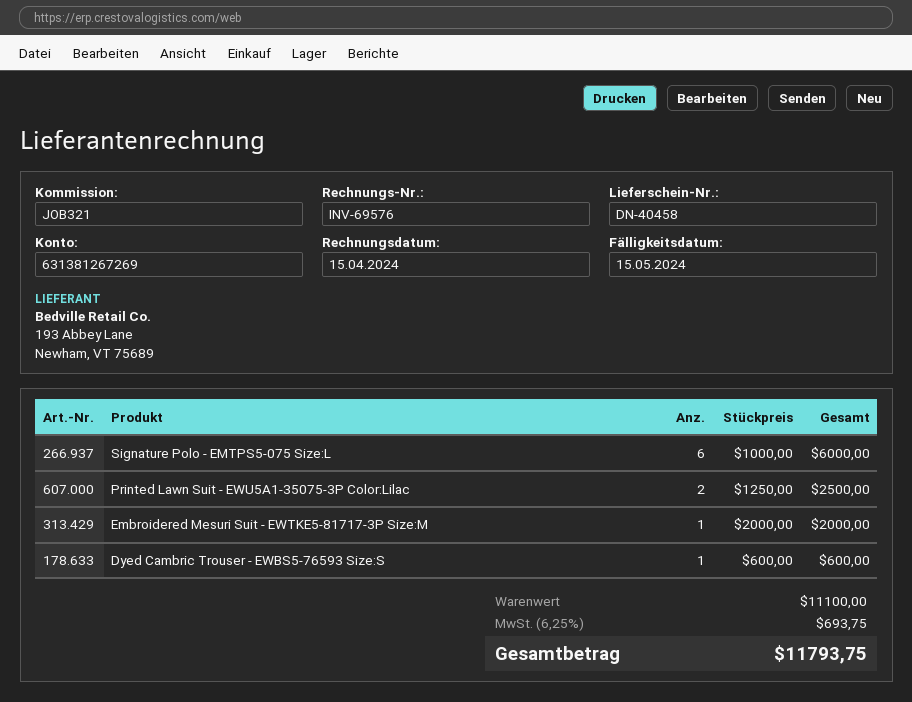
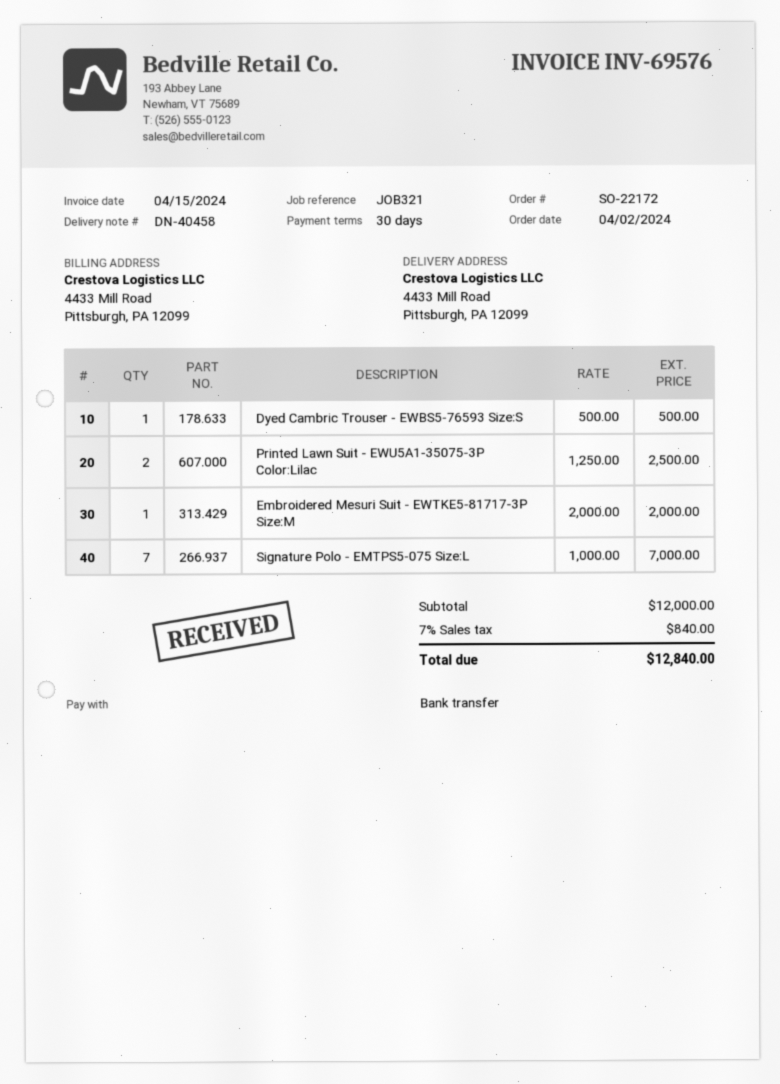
Signature Polo - EMTPS5-075 Size:L: 6 x 1000.00 = 6000.00 -> 7 x 1000.00 = 7000.00
Dyed Cambric Trouser - EWBS5-76593 Size:S: 1 x 600.00 = 600.00 -> 1 x 500.00 = 500.00
subtotal: 11100.00 -> 12000.00
tax: 6.25% = 693.75 -> 7% = 840.00
total: 11793.75 -> 12840.00

